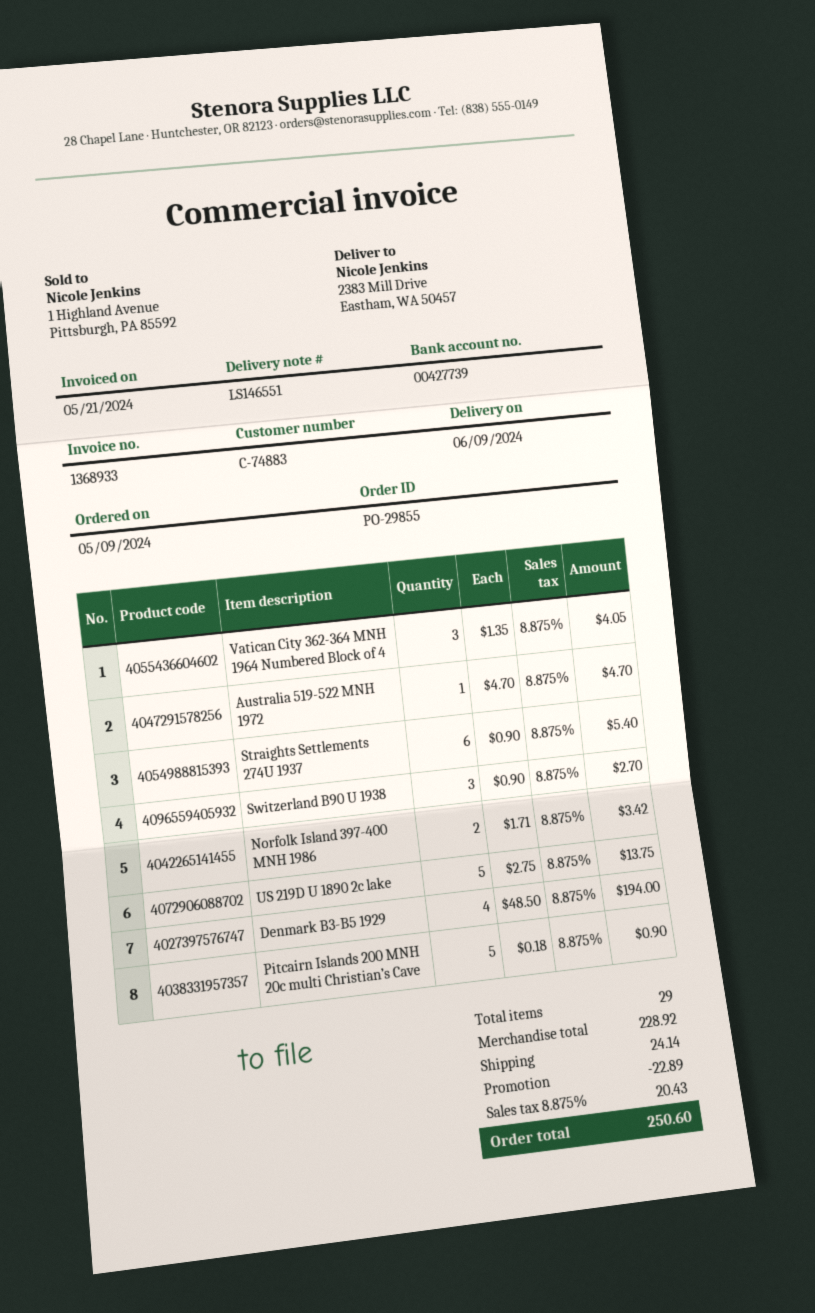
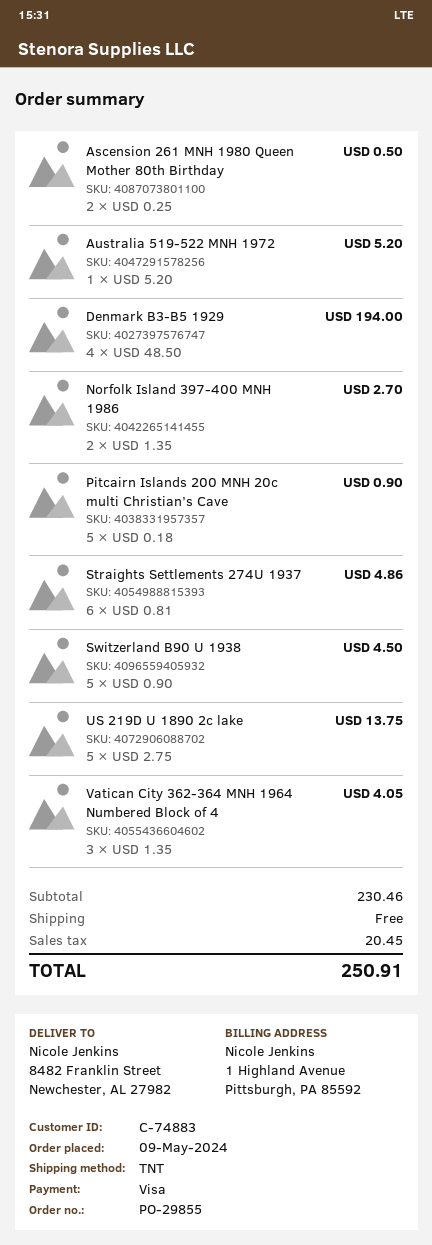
ship to: 2383 Mill Drive, Eastham, WA 50457 -> 8482 Franklin Street, Newchester, AL 27982
Australia 519-522 MNH 1972: 1 x 4.70 = 4.70 -> 1 x 5.20 = 5.20
Straights Settlements 274U 1937: 6 x 0.90 = 5.40 -> 6 x 0.81 = 4.86
Switzerland B90 U 1938: 3 x 0.90 = 2.70 -> 5 x 0.90 = 4.50
Norfolk Island 397-400 MNH 1986: 2 x 1.71 = 3.42 -> 2 x 1.35 = 2.70
Ascension 261 MNH 1980 Queen Mother 80th Birthday: none -> 2 x 0.25 = 0.50
subtotal: 228.92 -> 230.46
discount: 22.89 -> none
shipping: 24.14 -> 0.00
tax: 20.43 -> 20.45
total: 250.60 -> 250.91

